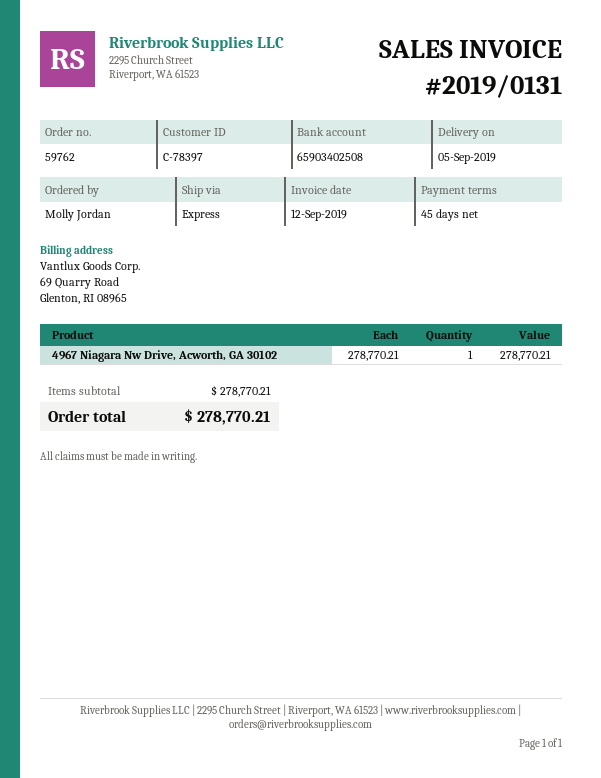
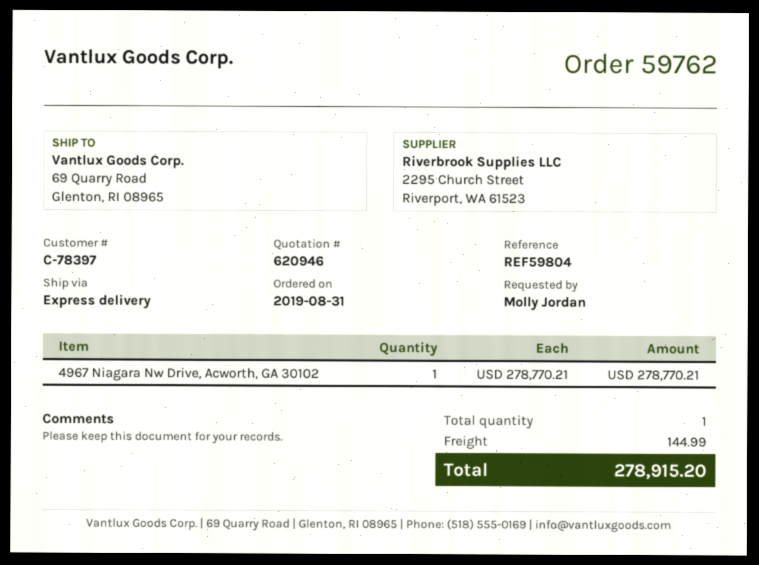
shipping: none -> 144.99
total: 278770.21 -> 278915.20

